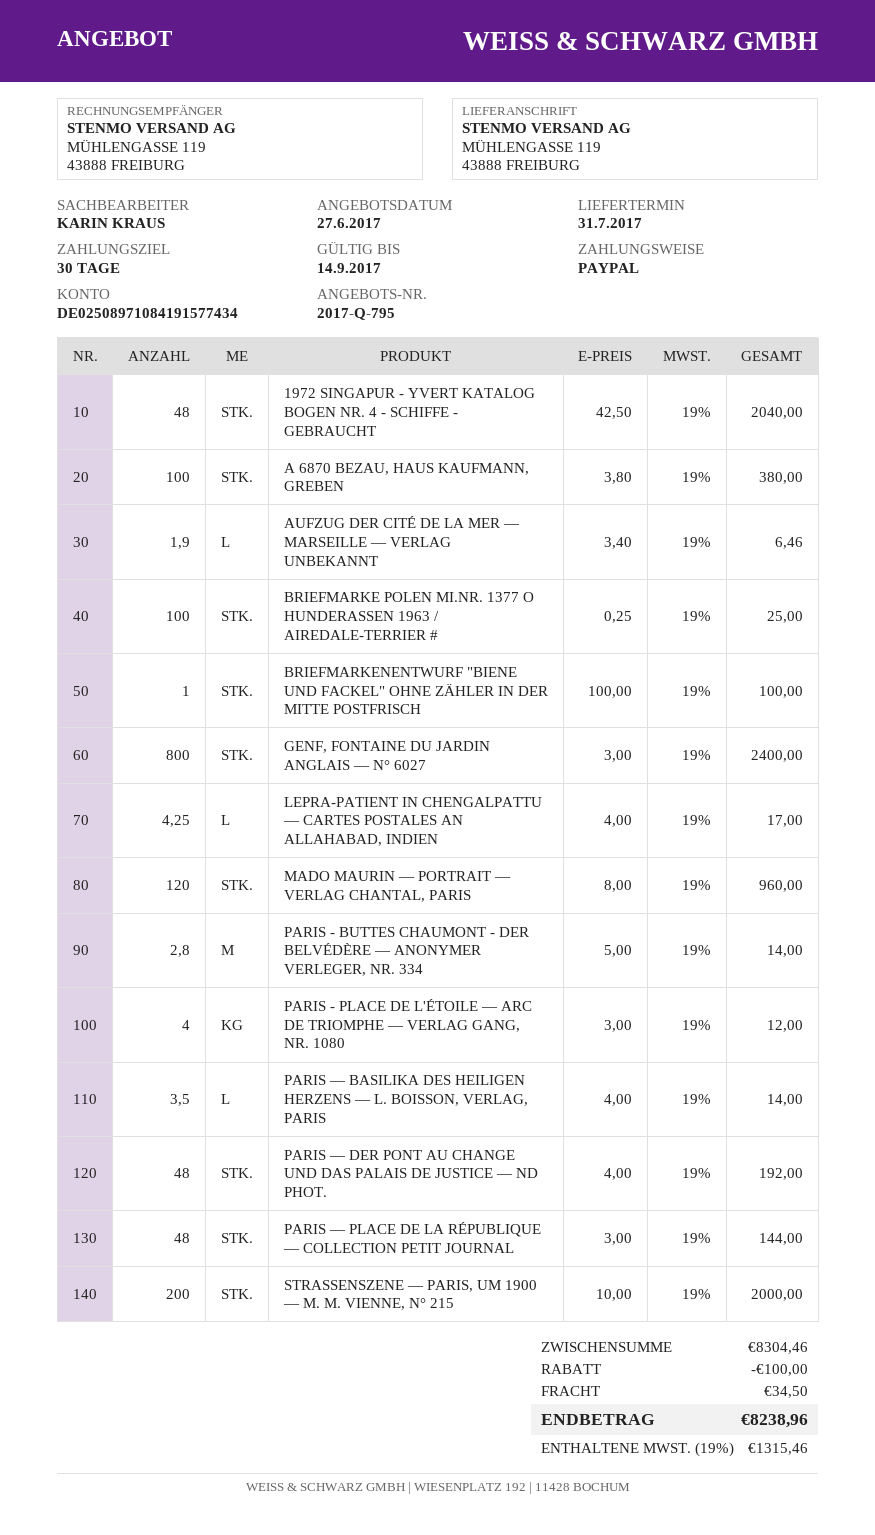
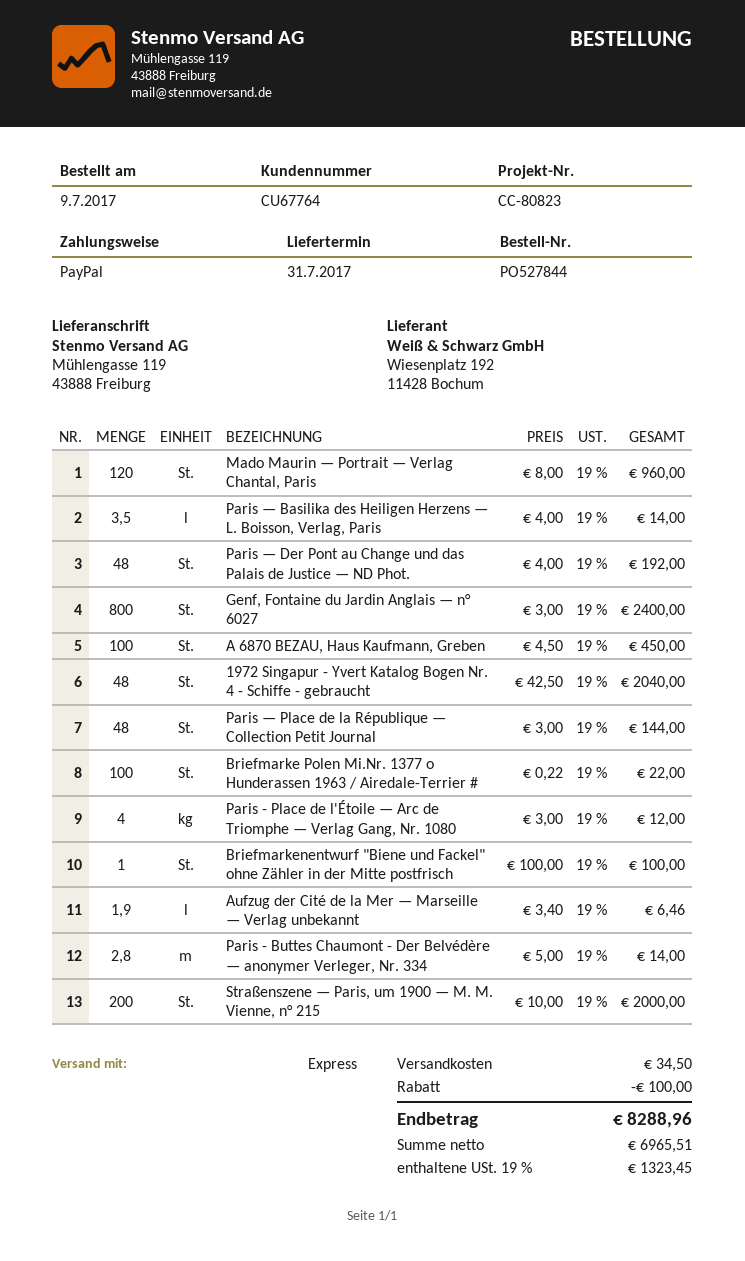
A 6870 BEZAU, HAUS KAUFMANN, GREBEN: 100 x 3.80 = 380.00 -> 100 x 4.50 = 450.00
BRIEFMARKE POLEN MI.NR. 1377 O HUNDERASSEN 1963 / AIREDALE-TERRIER #: 100 x 0.25 = 25.00 -> 100 x 0.22 = 22.00
LEPRA-PATIENT IN CHENGALPATTU — CARTES POSTALES AN ALLAHABAD, INDIEN: 4.25 x 4.00 = 17.00 -> none
tax: 19% = 1315.46 -> 19% = 1323.45
total: 8238.96 -> 8288.96

